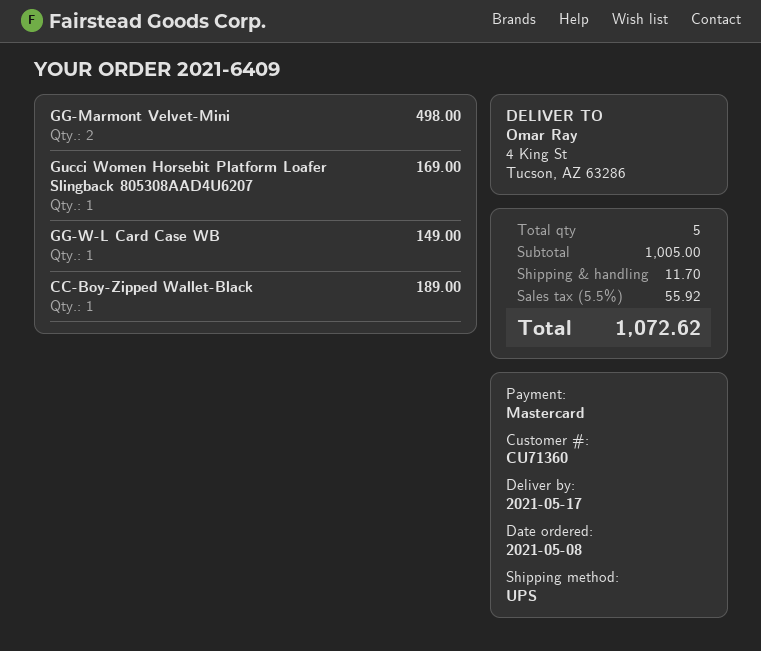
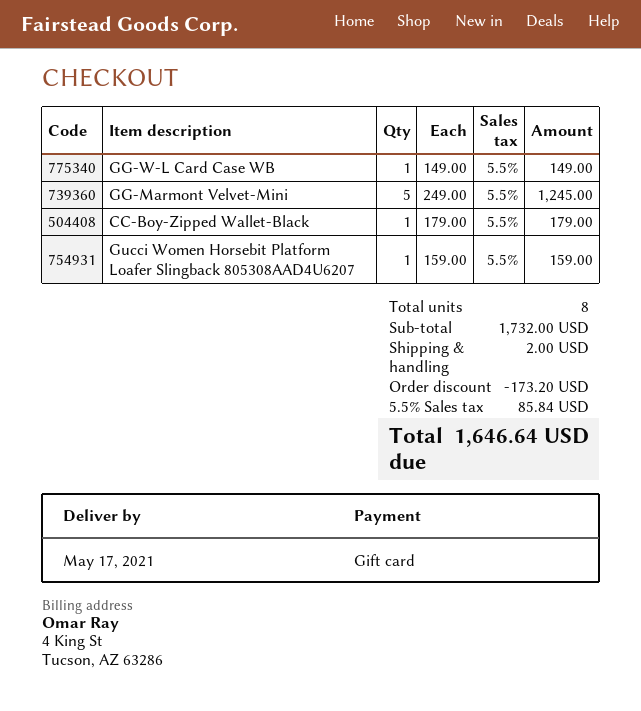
payment method: Mastercard -> gift card
GG-Marmont Velvet-Mini: 2 for 498.00 -> 5 for 1245.00
Gucci Women Horsebit Platform Loafer Slingback 805308AAD4U6207: 1 for 169.00 -> 1 for 159.00
CC-Boy-Zipped Wallet-Black: 1 for 189.00 -> 1 for 179.00
total quantity: 5 -> 8
subtotal: 1005.00 -> 1732.00
discount: none -> 173.20
shipping: 11.70 -> 2.00
tax: 5.5% = 55.92 -> 5.5% = 85.84
total: 1072.62 -> 1646.64

